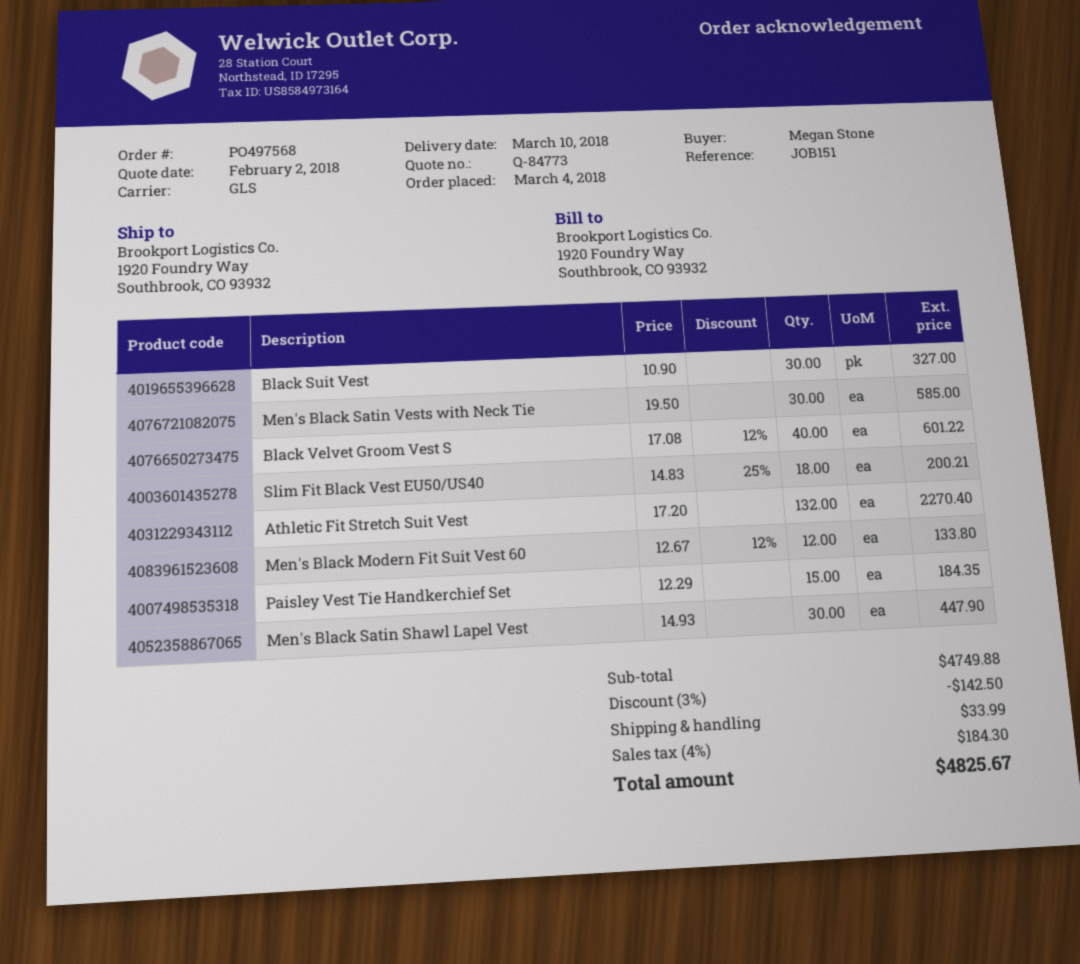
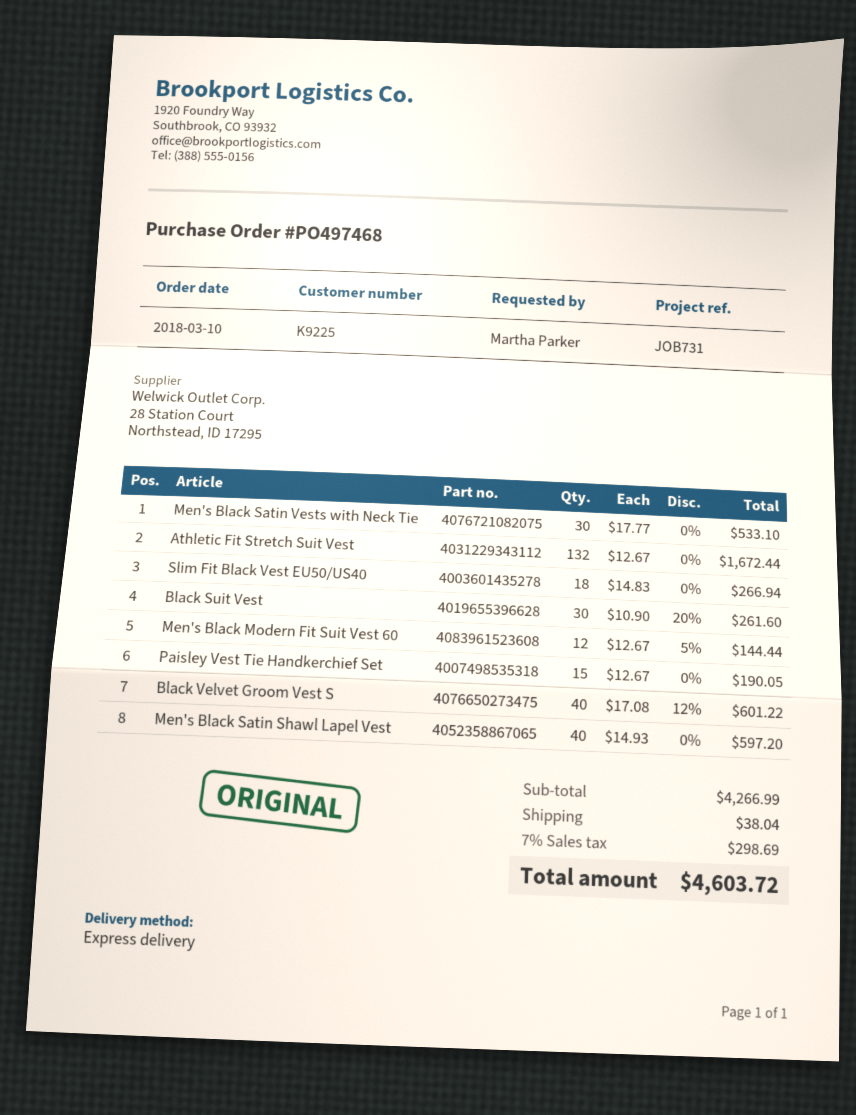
order number: PO497568 -> PO497468
order date: 2018-03-04 -> 2018-03-10
reference: JOB151 -> JOB731
ordered by: Megan Stone -> Martha Parker
shipping method: GLS -> express
Black Suit Vest: 30 x 10.90 = 327.00 -> 30 x 10.90 - 20% = 261.60
Men's Black Satin Vests with Neck Tie: 30 x 19.50 = 585.00 -> 30 x 17.77 = 533.10
Slim Fit Black Vest EU50/US40: 18 x 14.83 - 25% = 200.21 -> 18 x 14.83 = 266.94
Athletic Fit Stretch Suit Vest: 132 x 17.20 = 2270.40 -> 132 x 12.67 = 1672.44
Men's Black Modern Fit Suit Vest 60: 12 x 12.67 - 12% = 133.80 -> 12 x 12.67 - 5% = 144.44
Paisley Vest Tie Handkerchief Set: 15 x 12.29 = 184.35 -> 15 x 12.67 = 190.05
Men's Black Satin Shawl Lapel Vest: 30 x 14.93 = 447.90 -> 40 x 14.93 = 597.20
subtotal: 4749.88 -> 4266.99
discount: 3% = 142.50 -> none
shipping: 33.99 -> 38.04
tax: 4% = 184.30 -> 7% = 298.69
total: 4825.67 -> 4603.72

